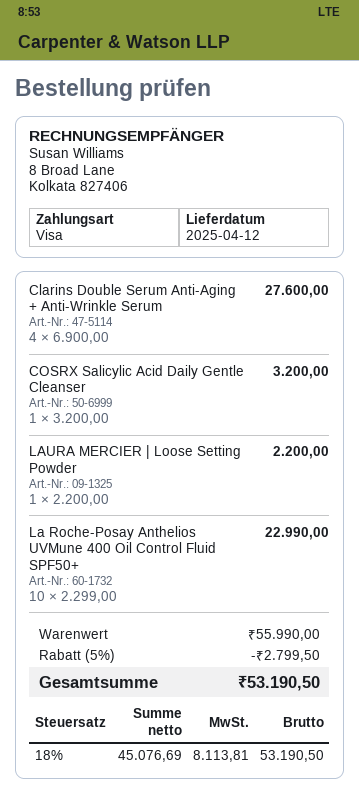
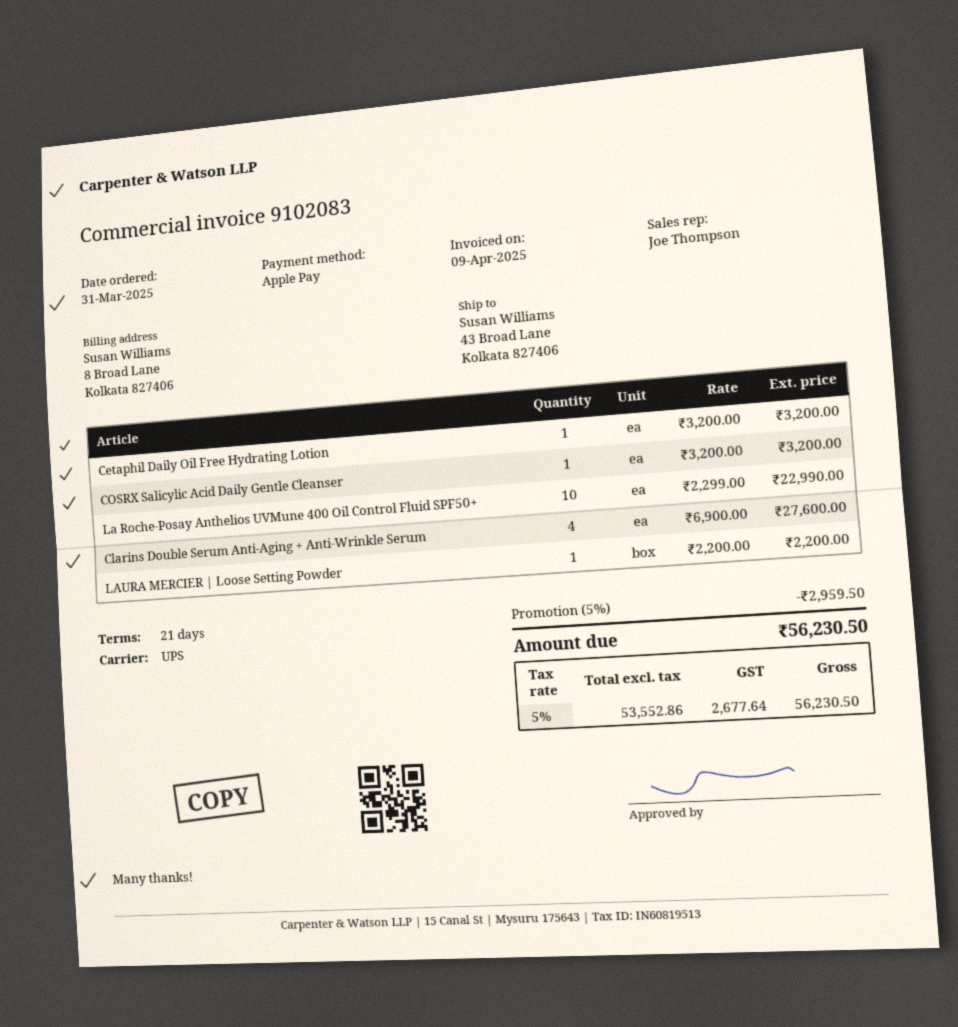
payment method: Visa -> Apple Pay
Cetaphil Daily Oil Free Hydrating Lotion: none -> 1 x 3200.00 = 3200.00
discount: 5% = 2799.50 -> 5% = 2959.50
net: 45076.69 -> 53552.86
tax: 18% = 8113.81 -> 5% = 2677.64
total: 53190.50 -> 56230.50

